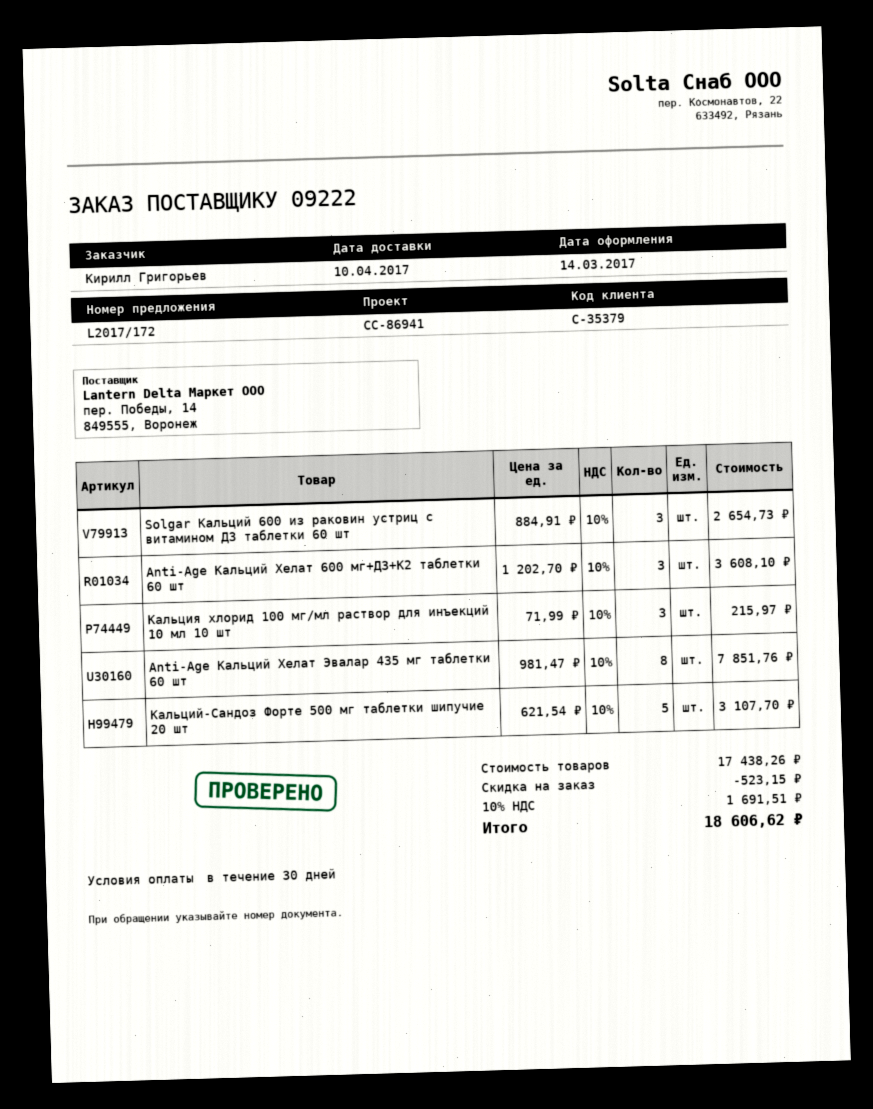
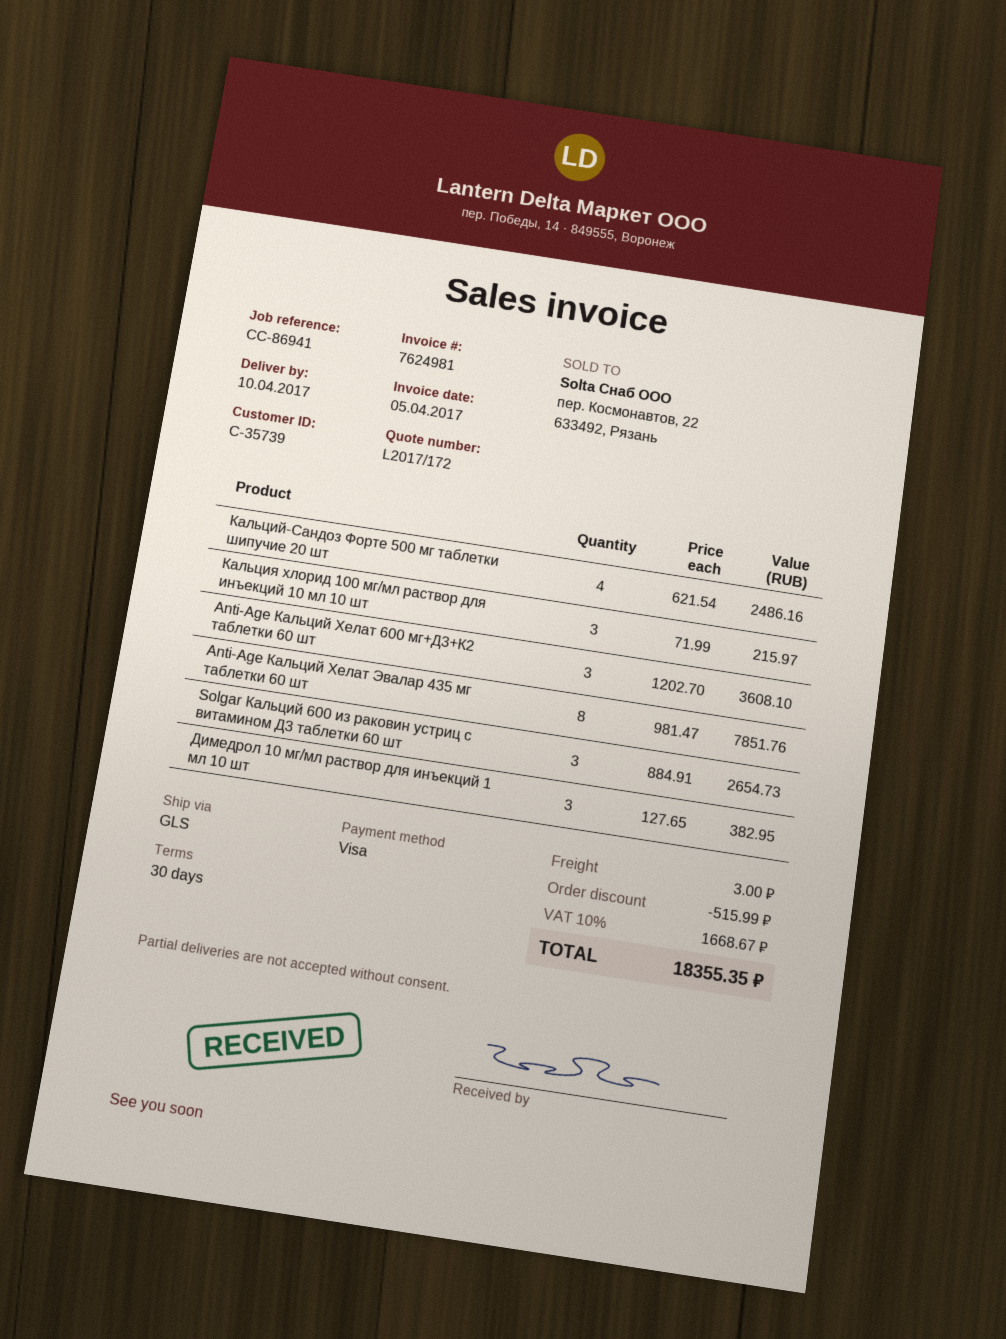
customer number: C-35379 -> C-35739
Кальций-Сандоз Форте 500 мг таблетки шипучие 20 шт: 5 x 621.54 = 3107.70 -> 4 x 621.54 = 2486.16
Димедрол 10 мг/мл раствор для инъекций 1 мл 10 шт: none -> 3 x 127.65 = 382.95
discount: 523.15 -> 515.99
shipping: none -> 3.00
tax: 10% = 1691.51 -> 10% = 1668.67
total: 18606.62 -> 18355.35

